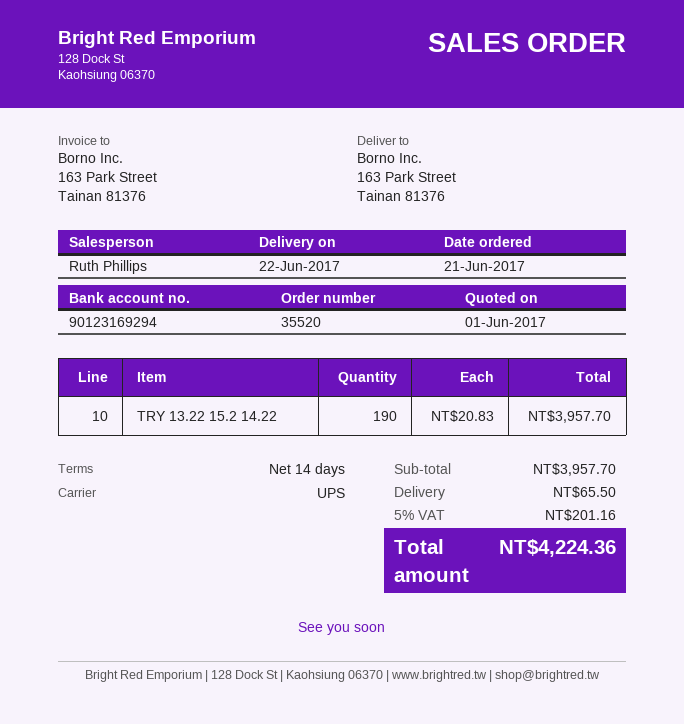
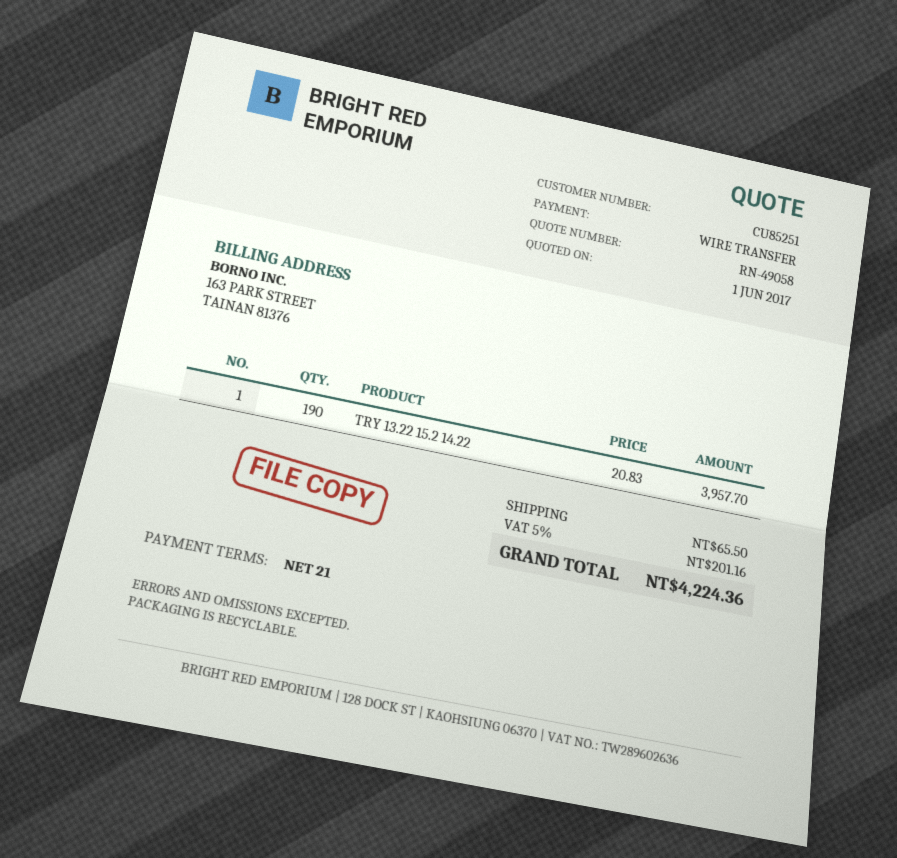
payment terms: 14 days -> 21 days

